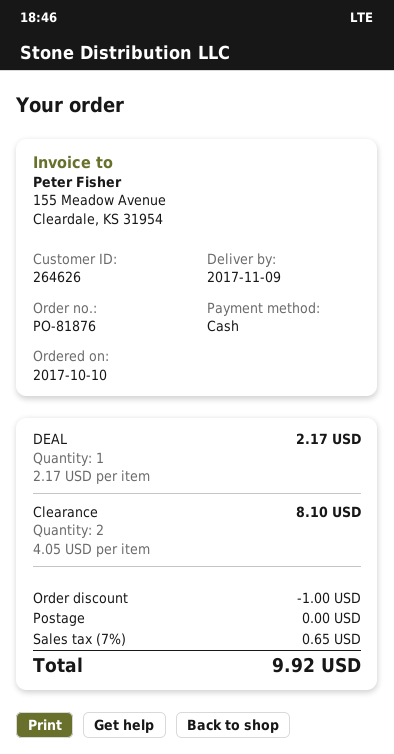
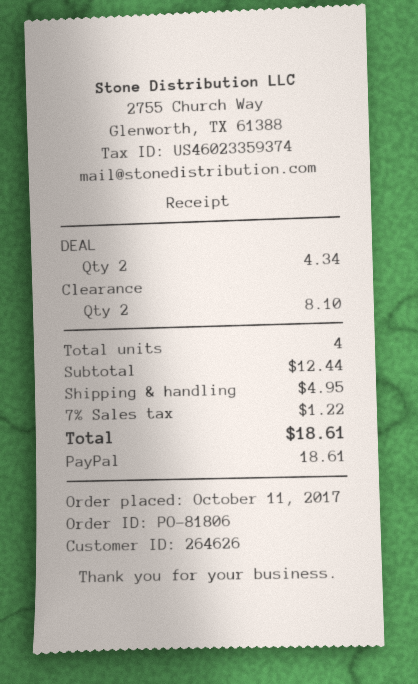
order number: PO-81876 -> PO-81806
order date: 2017-10-10 -> 2017-10-11
payment method: cash -> PayPal
DEAL: 1 for 2.17 -> 2 for 4.34
discount: 1.00 -> none
shipping: 0.00 -> 4.95
tax: 7% = 0.65 -> 7% = 1.22
total: 9.92 -> 18.61

